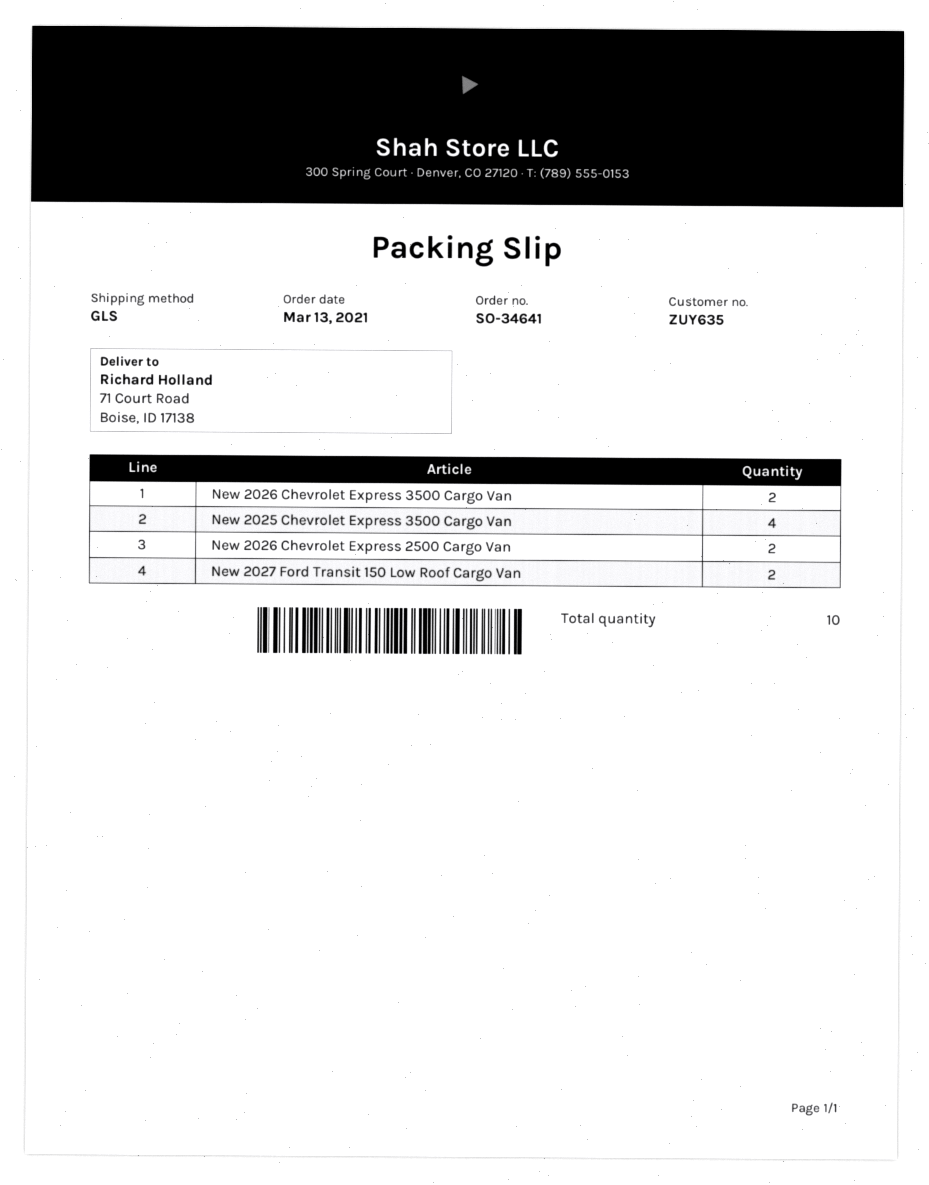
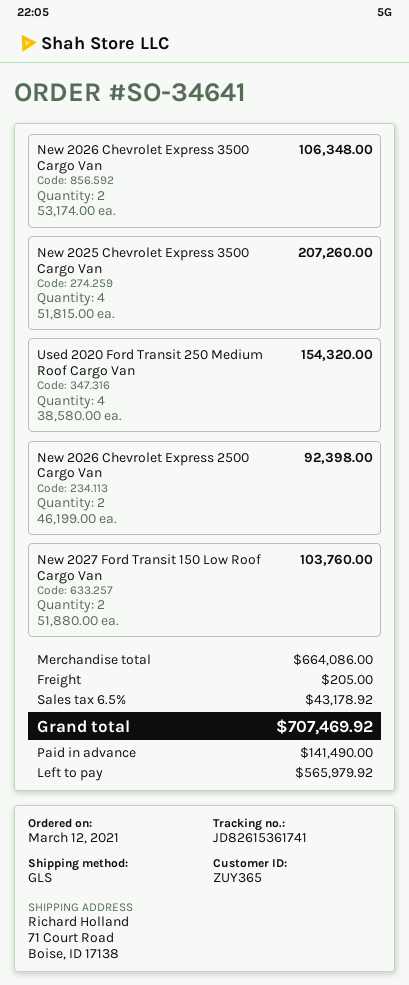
order date: 2021-03-13 -> 2021-03-12
customer number: ZUY635 -> ZUY365
Used 2020 Ford Transit 250 Medium Roof Cargo Van: none -> 4

